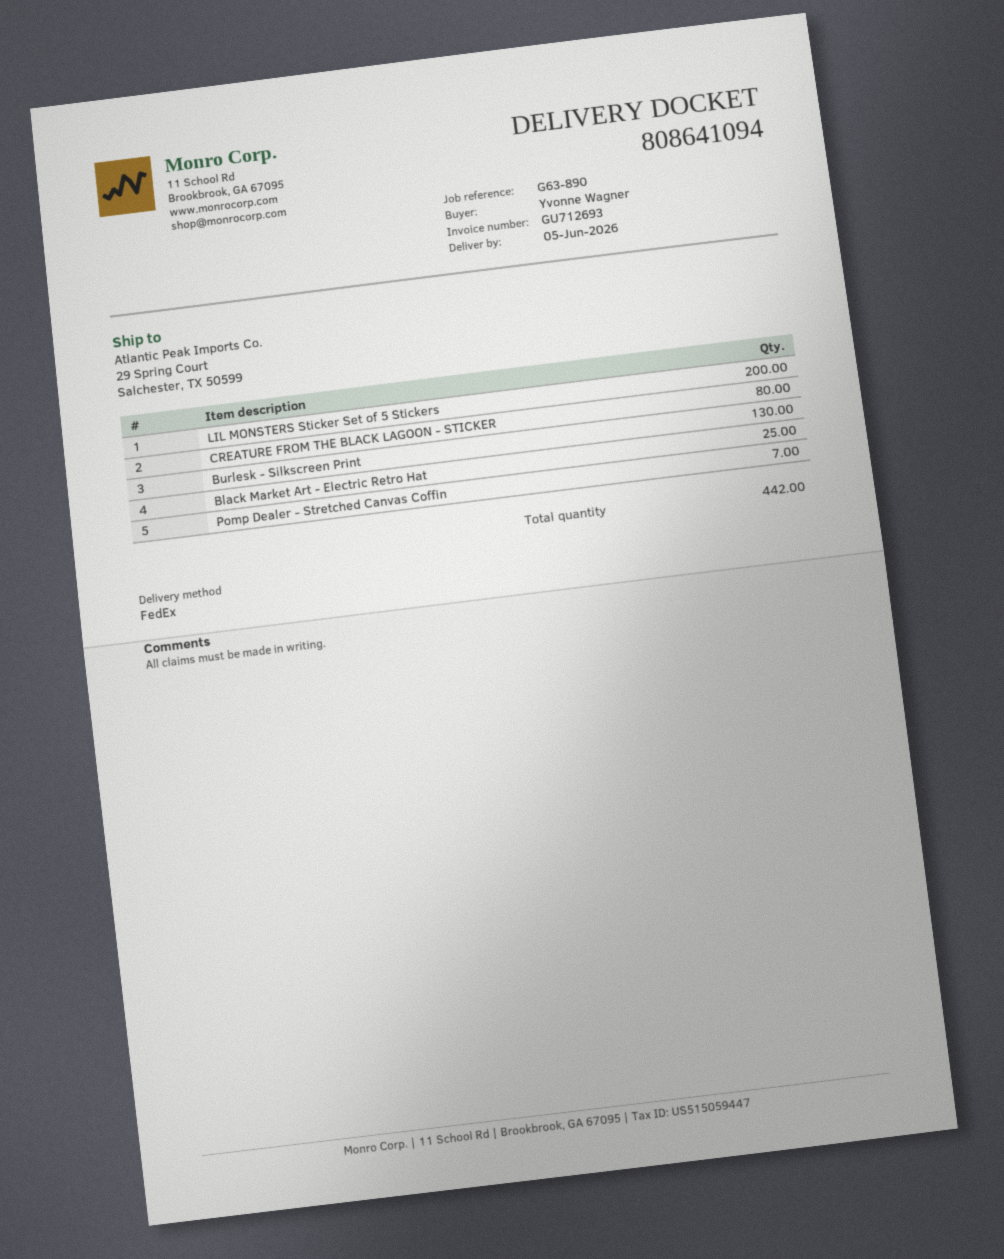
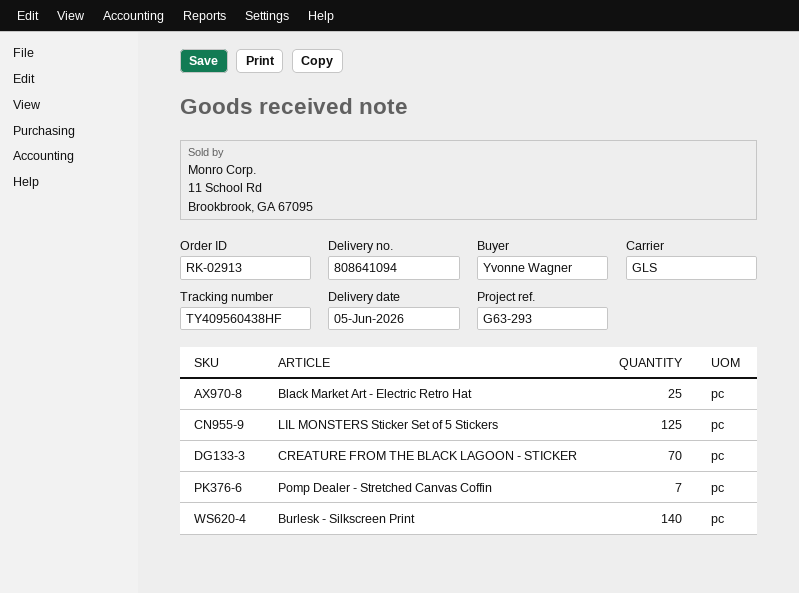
reference: G63-890 -> G63-293
shipping method: FedEx -> GLS
LIL MONSTERS Sticker Set of 5 Stickers: 200 -> 125
CREATURE FROM THE BLACK LAGOON - STICKER: 80 -> 70
Burlesk - Silkscreen Print: 130 -> 140

